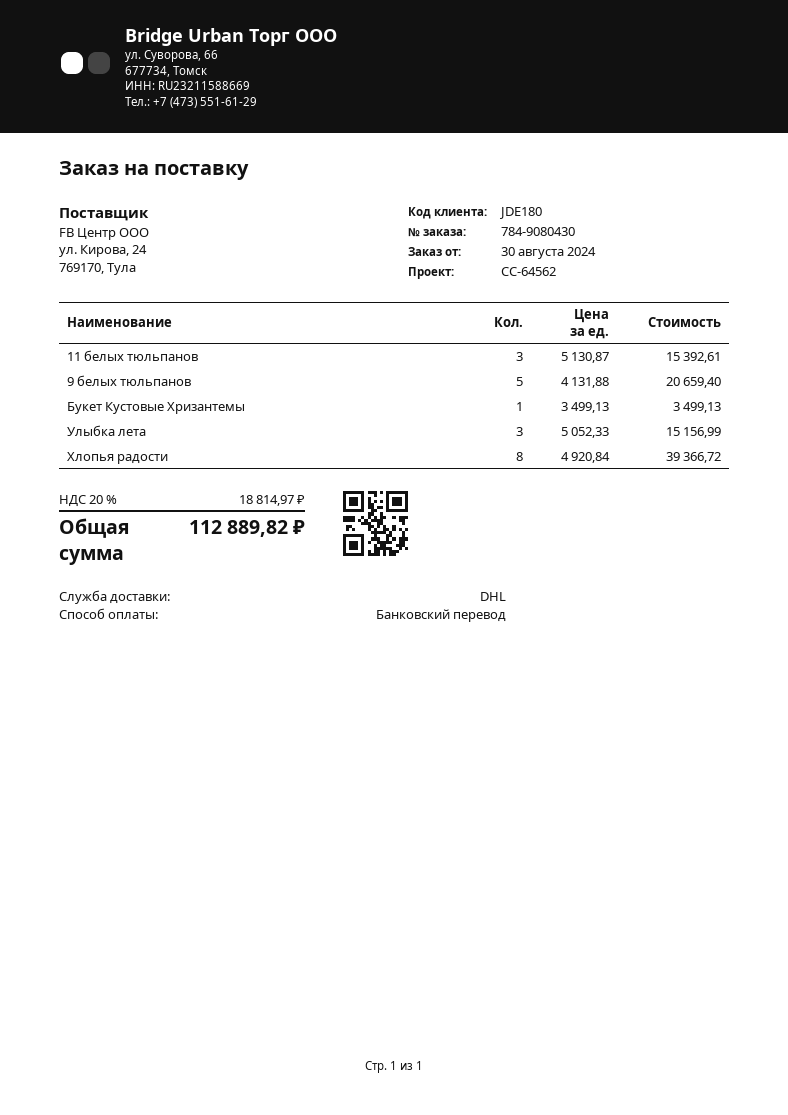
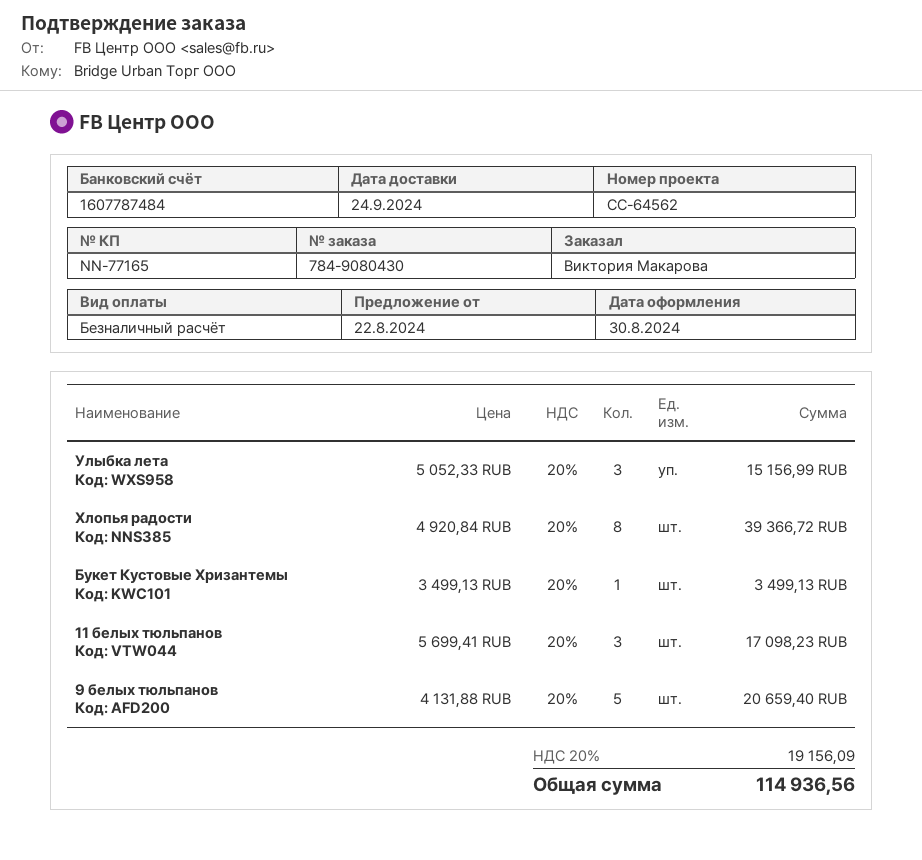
11 белых тюльпанов: 3 x 5130.87 = 15392.61 -> 3 x 5699.41 = 17098.23
tax: 20% = 18814.97 -> 20% = 19156.09
total: 112889.82 -> 114936.56

